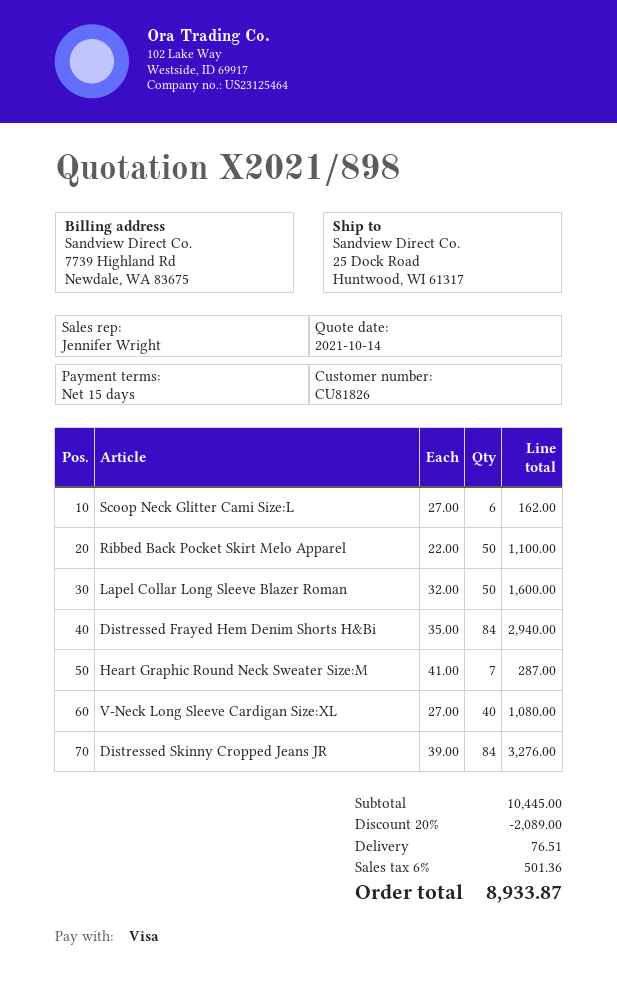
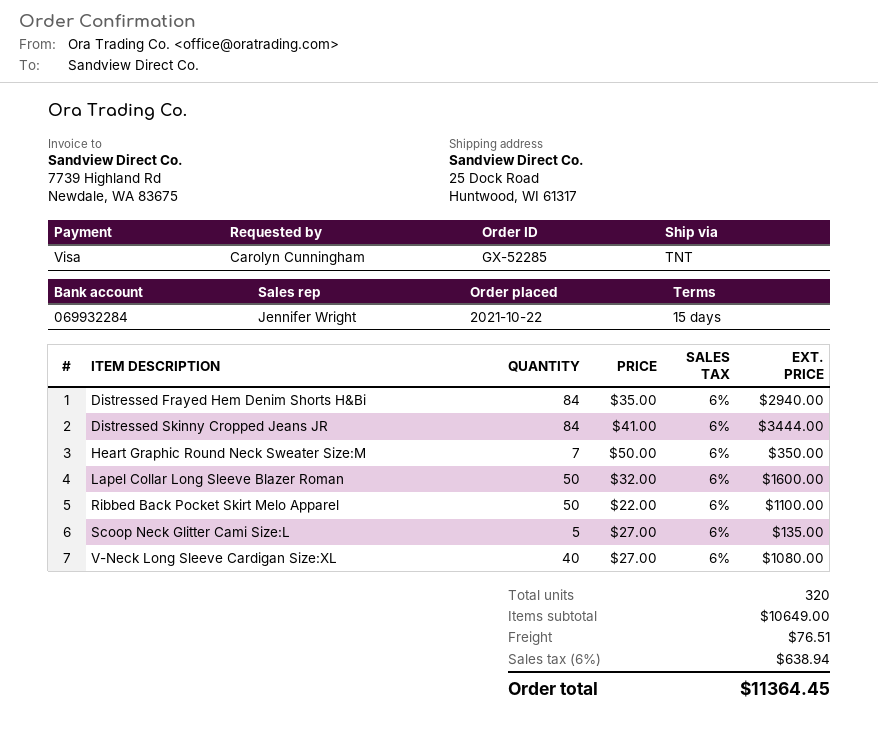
Scoop Neck Glitter Cami Size:L: 6 x 27.00 = 162.00 -> 5 x 27.00 = 135.00
Heart Graphic Round Neck Sweater Size:M: 7 x 41.00 = 287.00 -> 7 x 50.00 = 350.00
Distressed Skinny Cropped Jeans JR: 84 x 39.00 = 3276.00 -> 84 x 41.00 = 3444.00
subtotal: 10445.00 -> 10649.00
discount: 20% = 2089.00 -> none
tax: 6% = 501.36 -> 6% = 638.94
total: 8933.87 -> 11364.45

